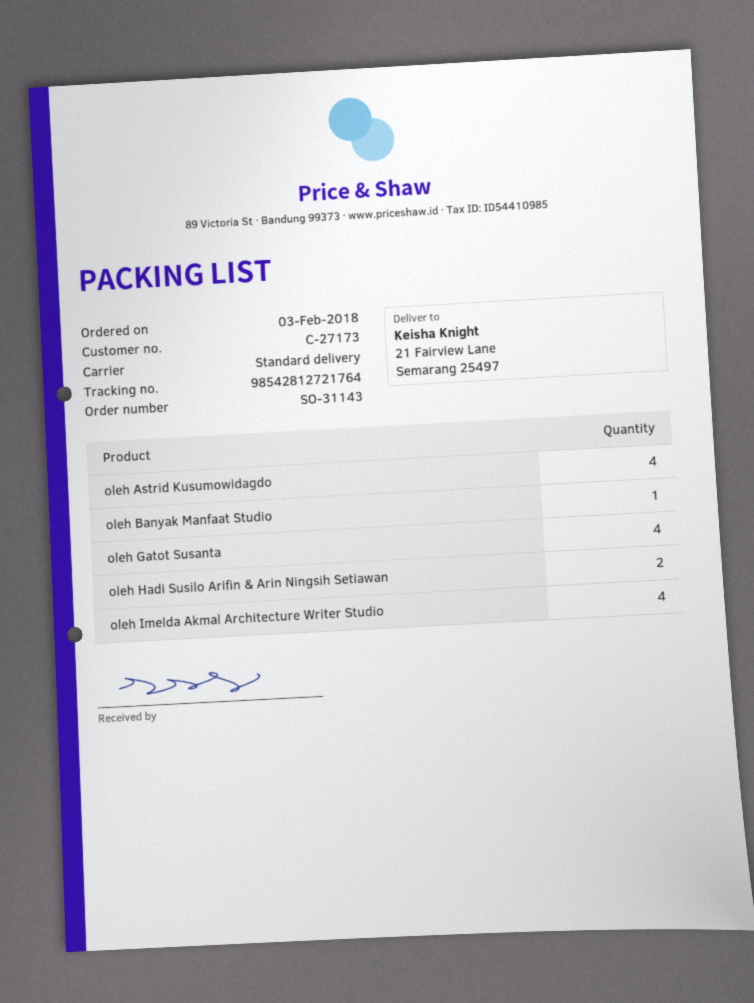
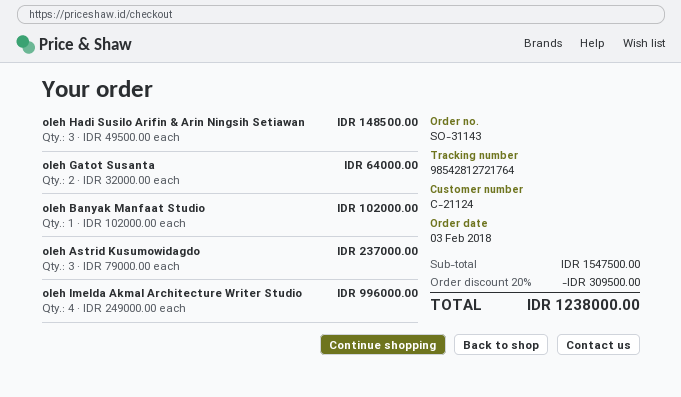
customer number: C-27173 -> C-21124
oleh Astrid Kusumowidagdo: 4 -> 3
oleh Gatot Susanta: 4 -> 2
oleh Hadi Susilo Arifin & Arin Ningsih Setiawan: 2 -> 3

